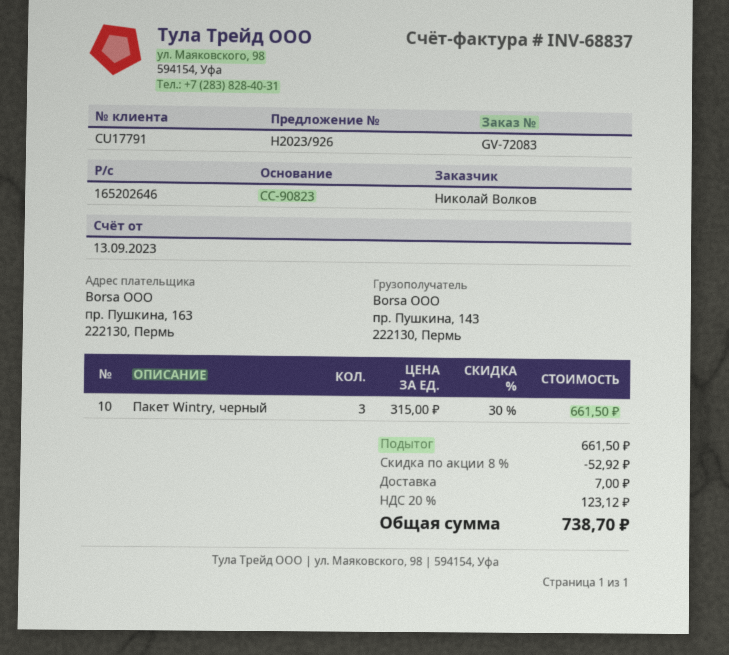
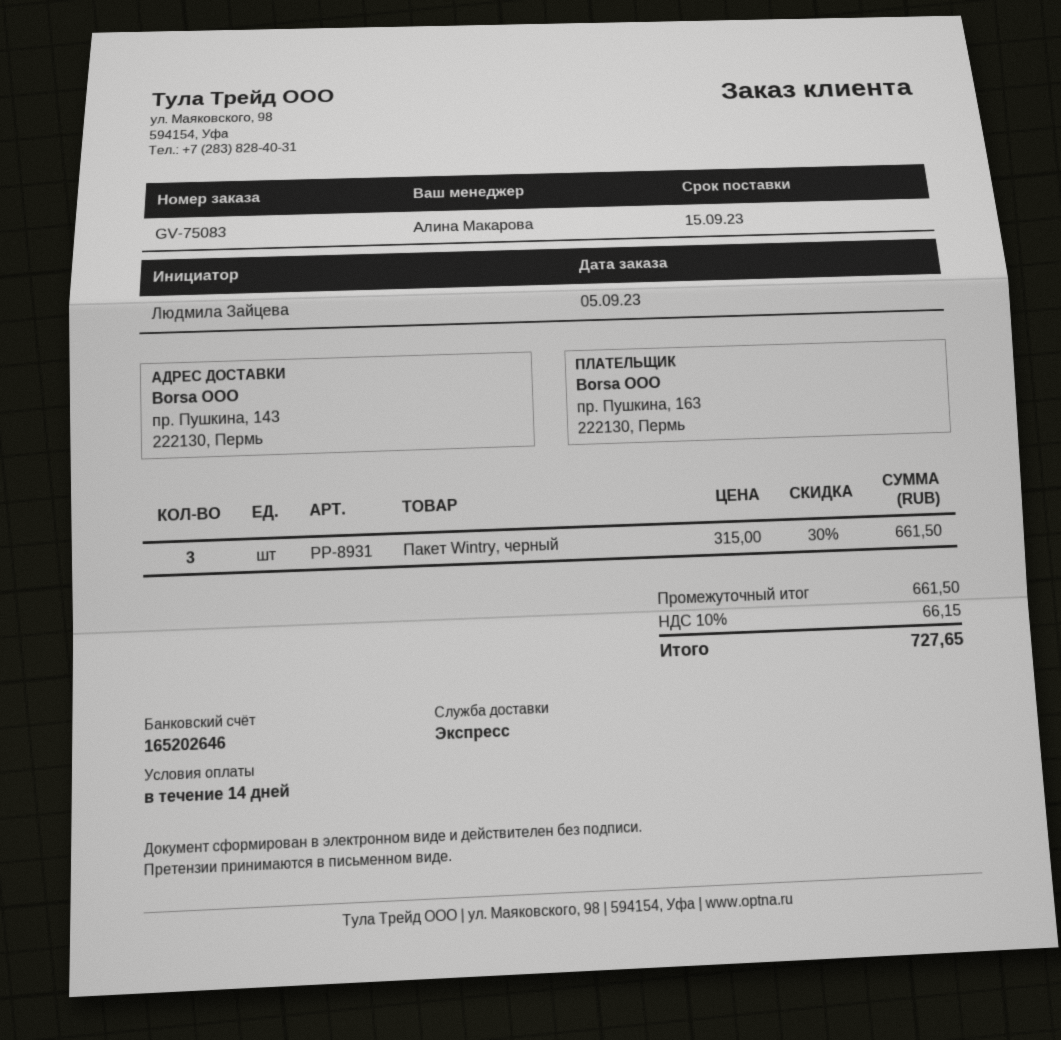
order number: GV-72083 -> GV-75083
ordered by: Николай Волков -> Людмила Зайцева
discount: 8% = 52.92 -> none
shipping: 7.00 -> none
tax: 20% = 123.12 -> 10% = 66.15
total: 738.70 -> 727.65

